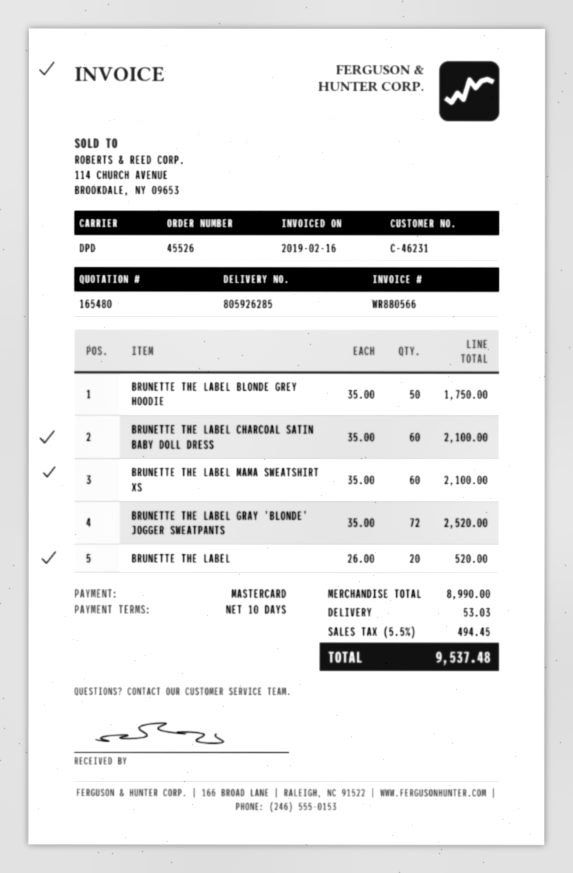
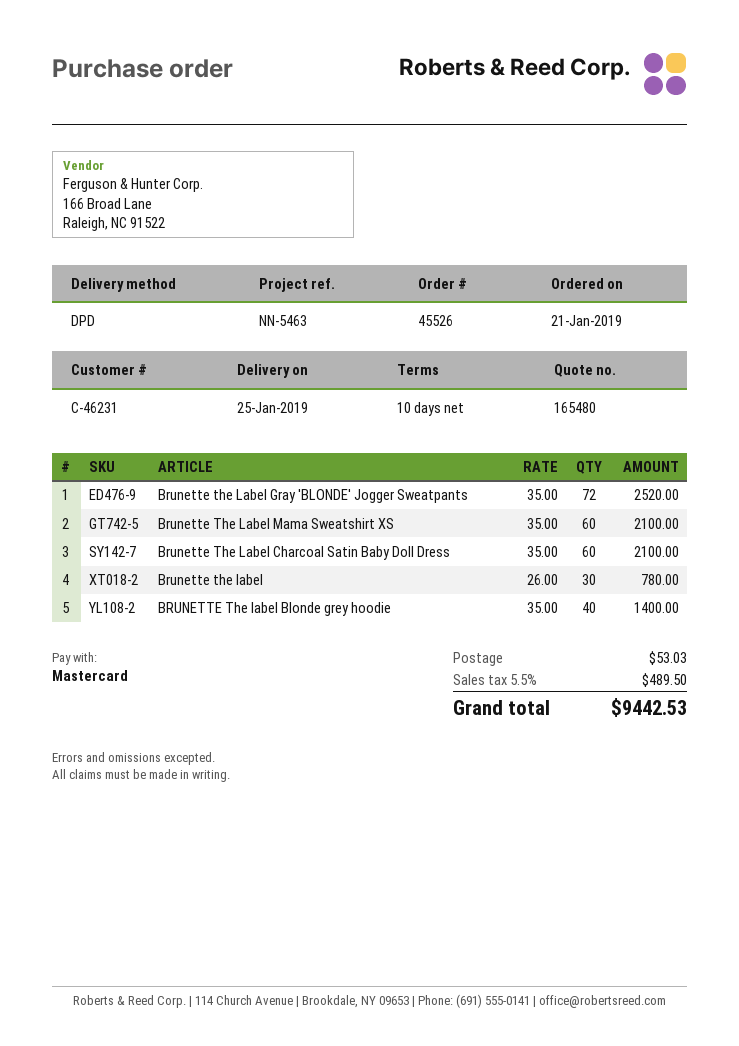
BRUNETTE THE LABEL BLONDE GREY HOODIE: 50 x 35.00 = 1750.00 -> 40 x 35.00 = 1400.00
BRUNETTE THE LABEL: 20 x 26.00 = 520.00 -> 30 x 26.00 = 780.00
tax: 5.5% = 494.45 -> 5.5% = 489.50
total: 9537.48 -> 9442.53

